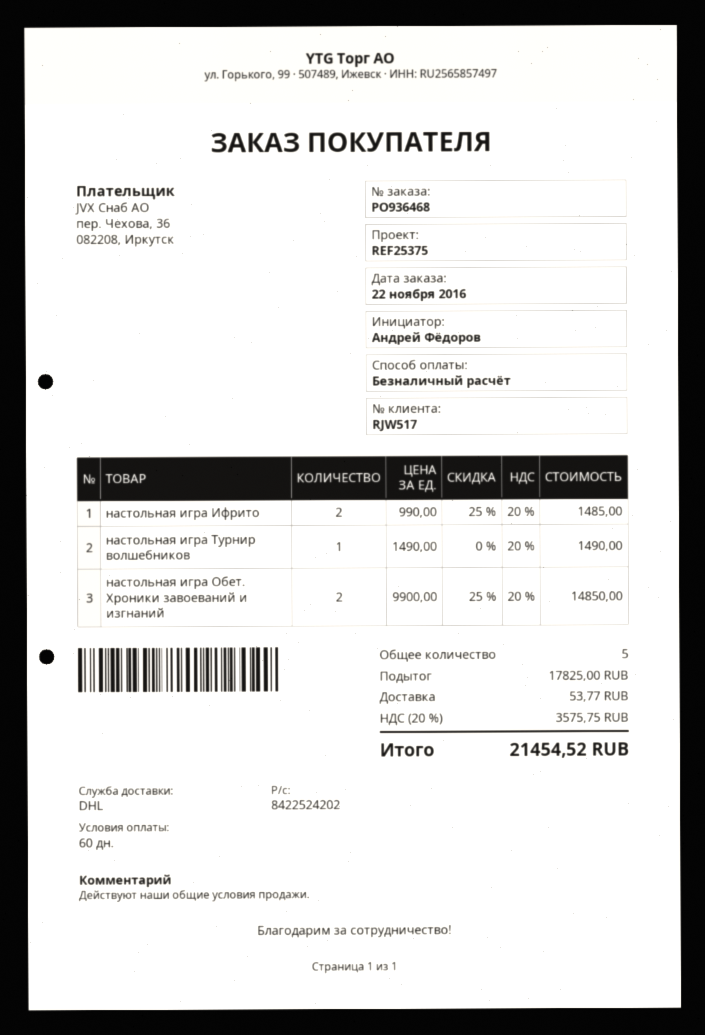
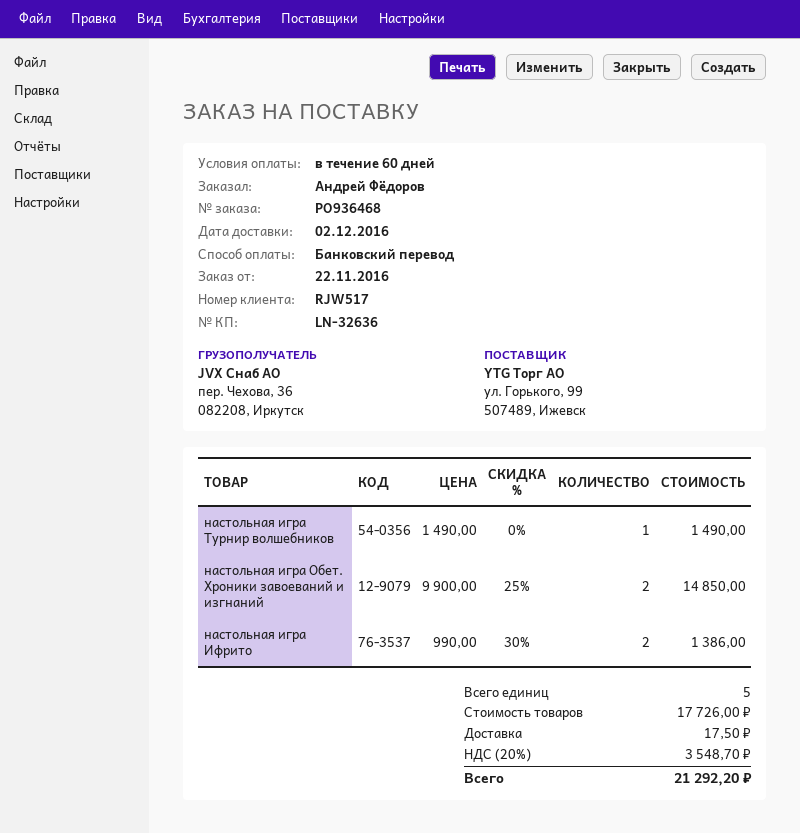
настольная игра Ифрито: 2 x 990.00 - 25% = 1485.00 -> 2 x 990.00 - 30% = 1386.00
subtotal: 17825.00 -> 17726.00
shipping: 53.77 -> 17.50
tax: 20% = 3575.75 -> 20% = 3548.70
total: 21454.52 -> 21292.20

